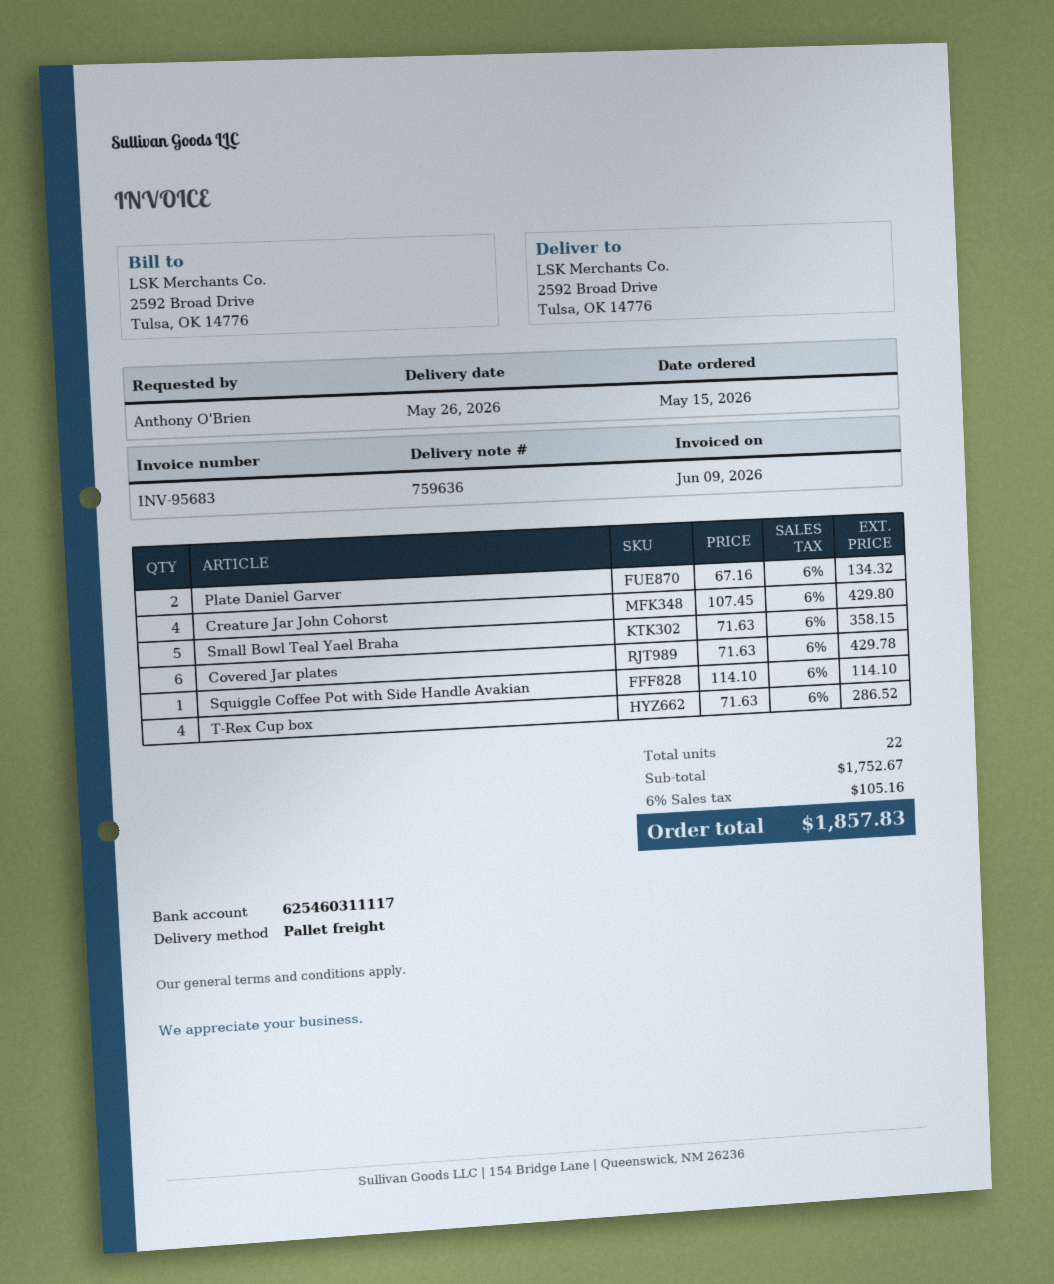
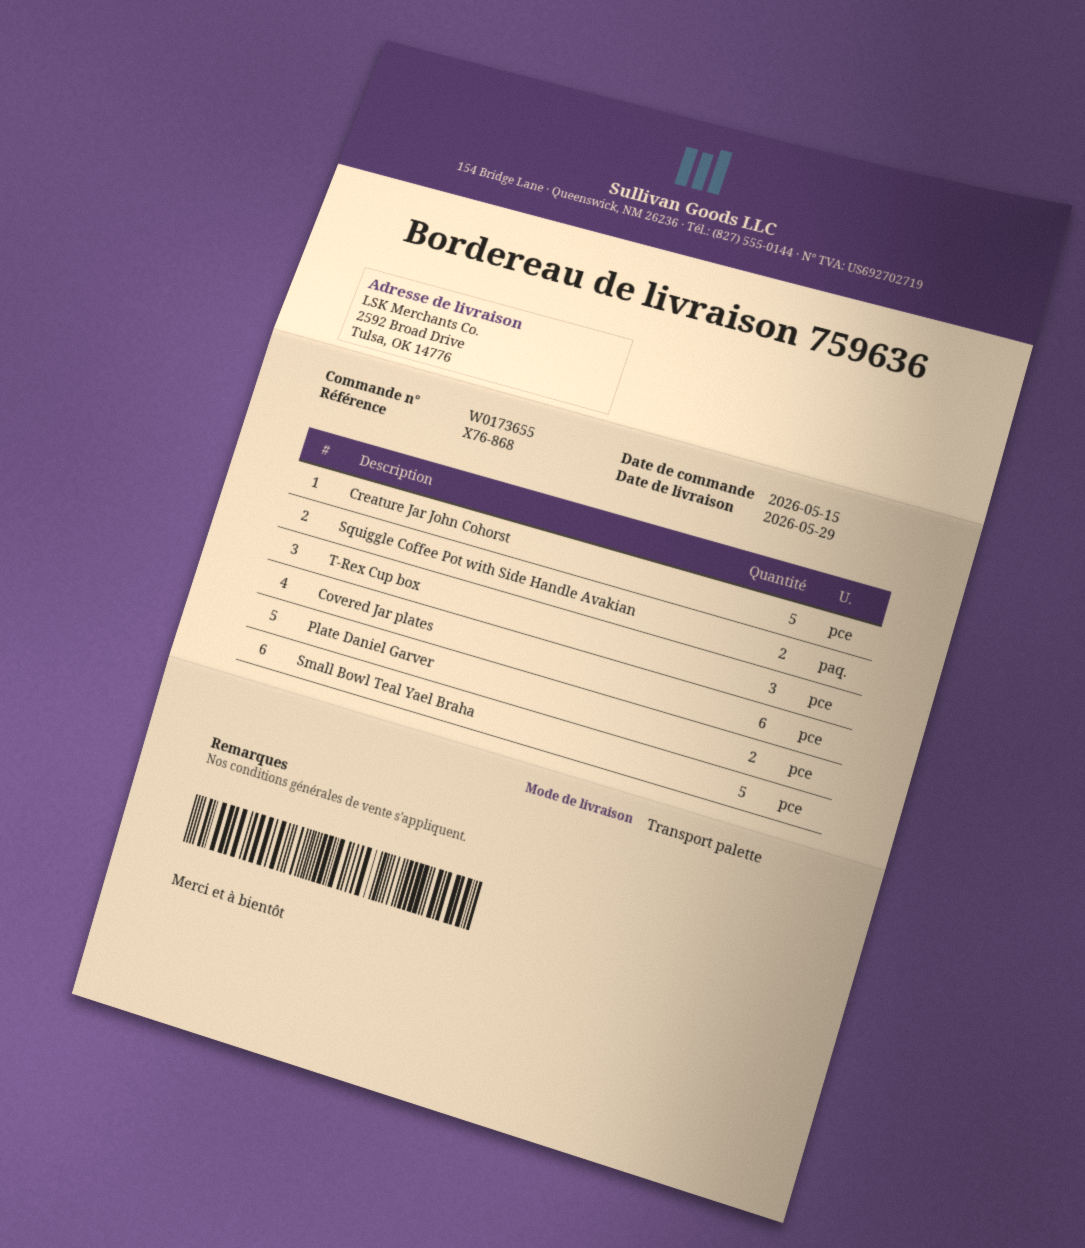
delivery date: 2026-05-26 -> 2026-05-29
Creature Jar John Cohorst: 4 -> 5
Squiggle Coffee Pot with Side Handle Avakian: 1 -> 2
T-Rex Cup box: 4 -> 3

